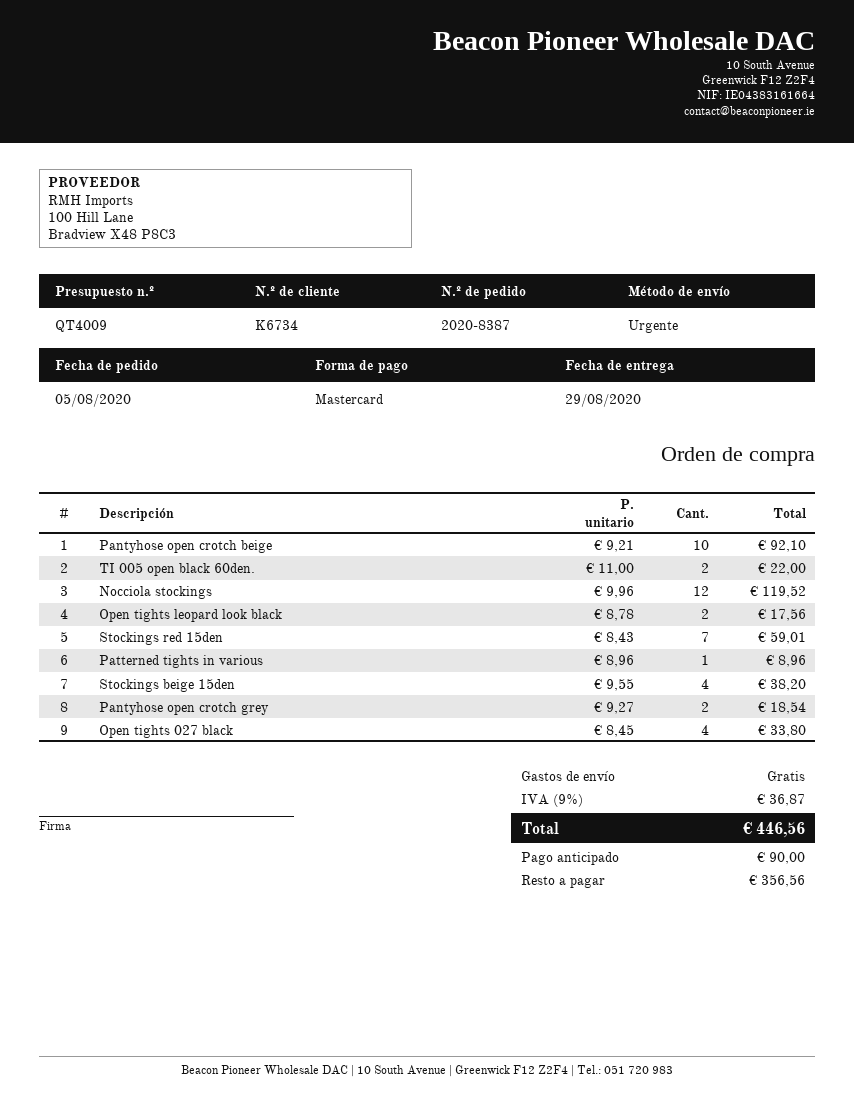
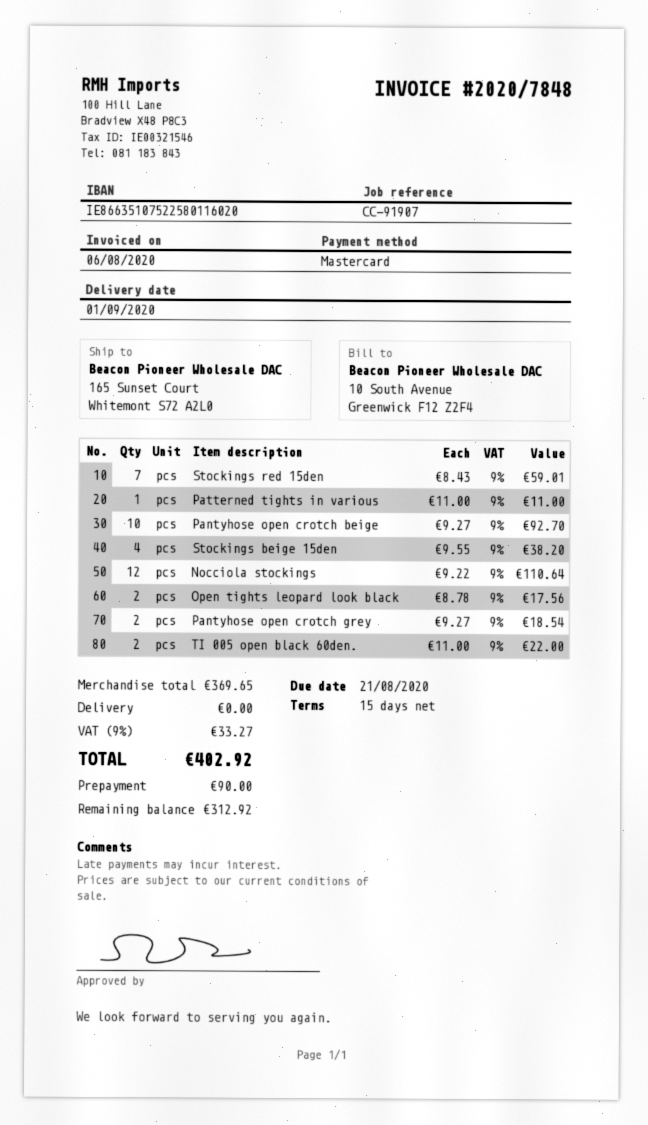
delivery date: 2020-08-29 -> 2020-09-01
Pantyhose open crotch beige: 10 x 9.21 = 92.10 -> 10 x 9.27 = 92.70
Nocciola stockings: 12 x 9.96 = 119.52 -> 12 x 9.22 = 110.64
Patterned tights in various: 1 x 8.96 = 8.96 -> 1 x 11.00 = 11.00
Open tights 027 black: 4 x 8.45 = 33.80 -> none
tax: 9% = 36.87 -> 9% = 33.27
total: 446.56 -> 402.92
balance: 356.56 -> 312.92

